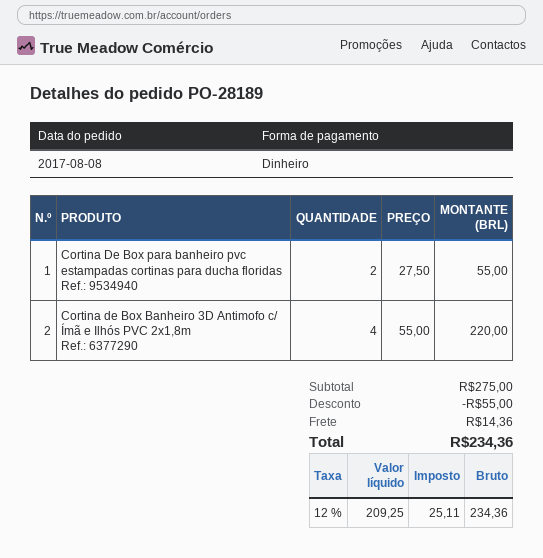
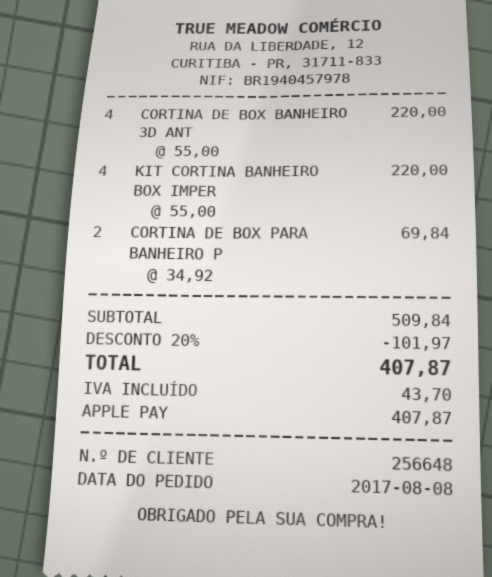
payment method: cash -> Apple Pay
Cortina De Box para banheiro pvc estampadas cortinas para ducha floridas: 2 x 27.50 = 55.00 -> 2 x 34.92 = 69.84
KIT CORTINA BANHEIRO BOX IMPER: none -> 4 x 55.00 = 220.00
subtotal: 275.00 -> 509.84
discount: 55.00 -> 101.97
shipping: 14.36 -> none
tax: 25.11 -> 43.70
total: 234.36 -> 407.87

